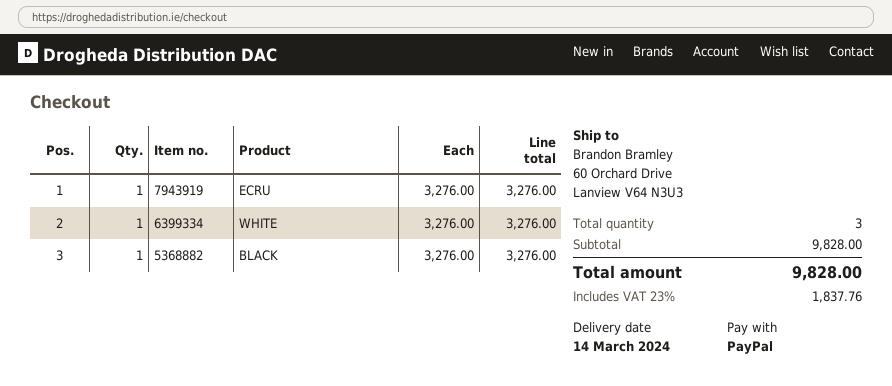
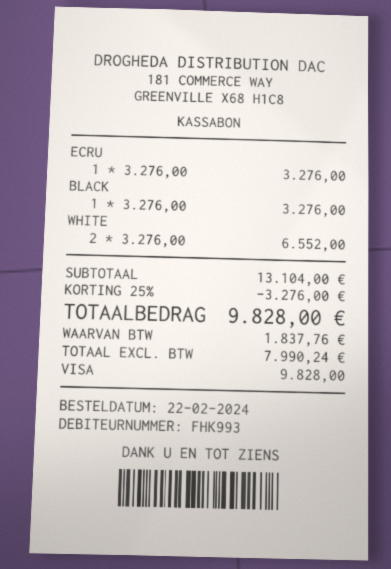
payment method: PayPal -> Visa
WHITE: 1 x 3276.00 = 3276.00 -> 2 x 3276.00 = 6552.00
subtotal: 9828.00 -> 13104.00
discount: none -> 25% = 3276.00

